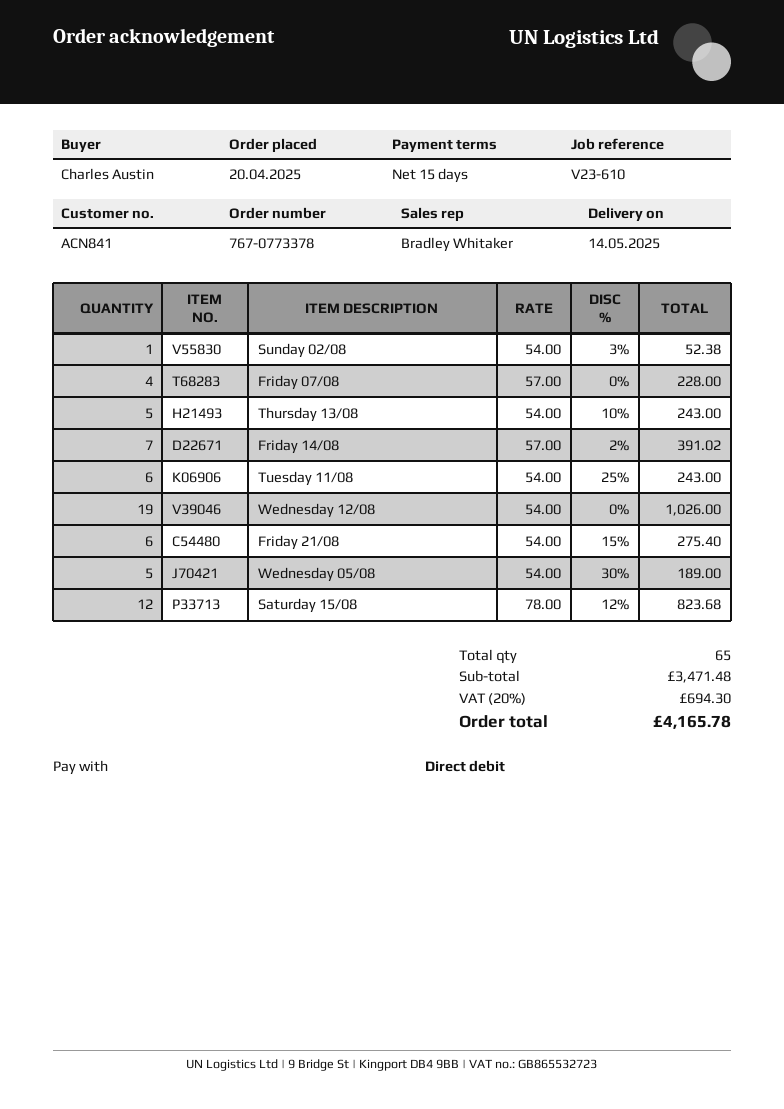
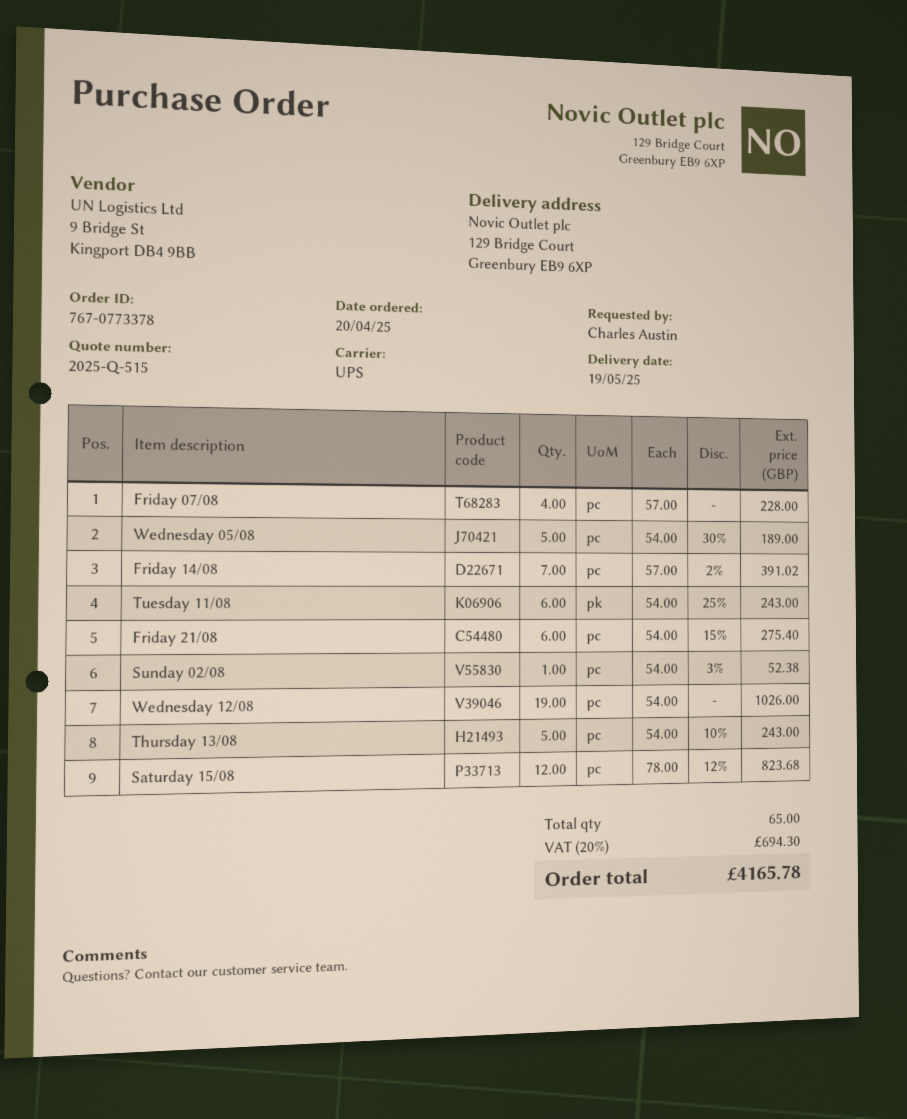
delivery date: 2025-05-14 -> 2025-05-19

